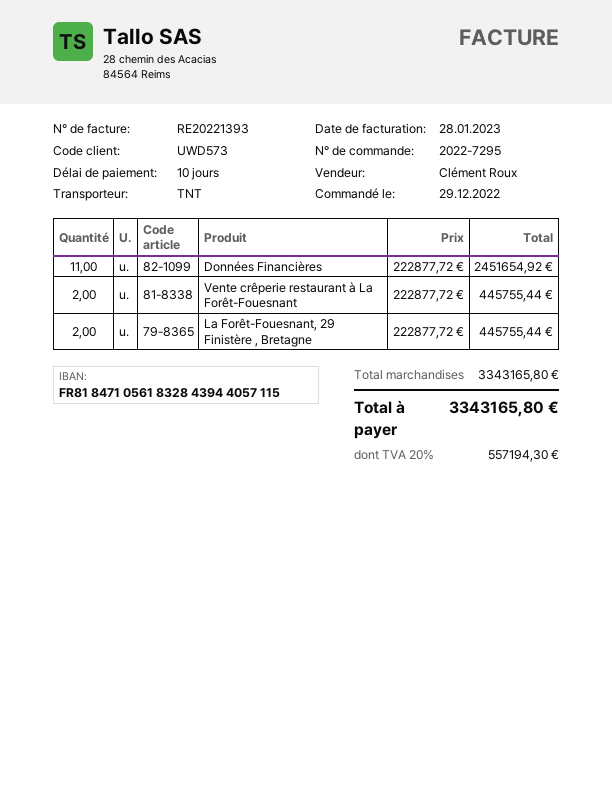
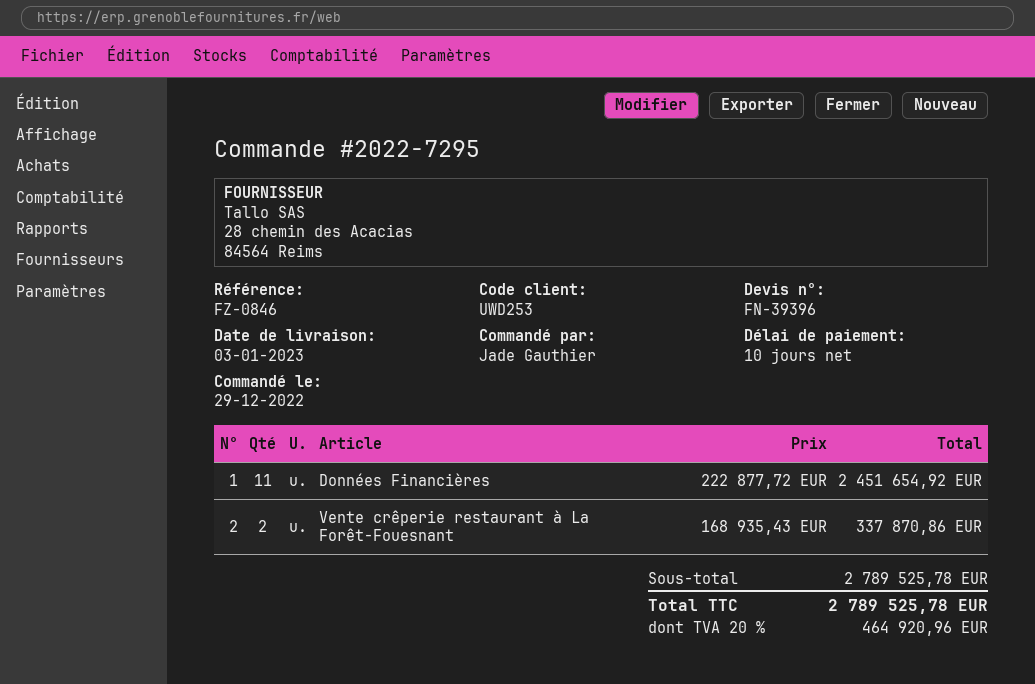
customer number: UWD573 -> UWD253
Vente crêperie restaurant à La Forêt-Fouesnant: 2 x 222877.72 = 445755.44 -> 2 x 168935.43 = 337870.86
La Forêt-Fouesnant, 29 Finistère , Bretagne: 2 x 222877.72 = 445755.44 -> none
subtotal: 3343165.80 -> 2789525.78
tax: 20% = 557194.30 -> 20% = 464920.96
total: 3343165.80 -> 2789525.78

